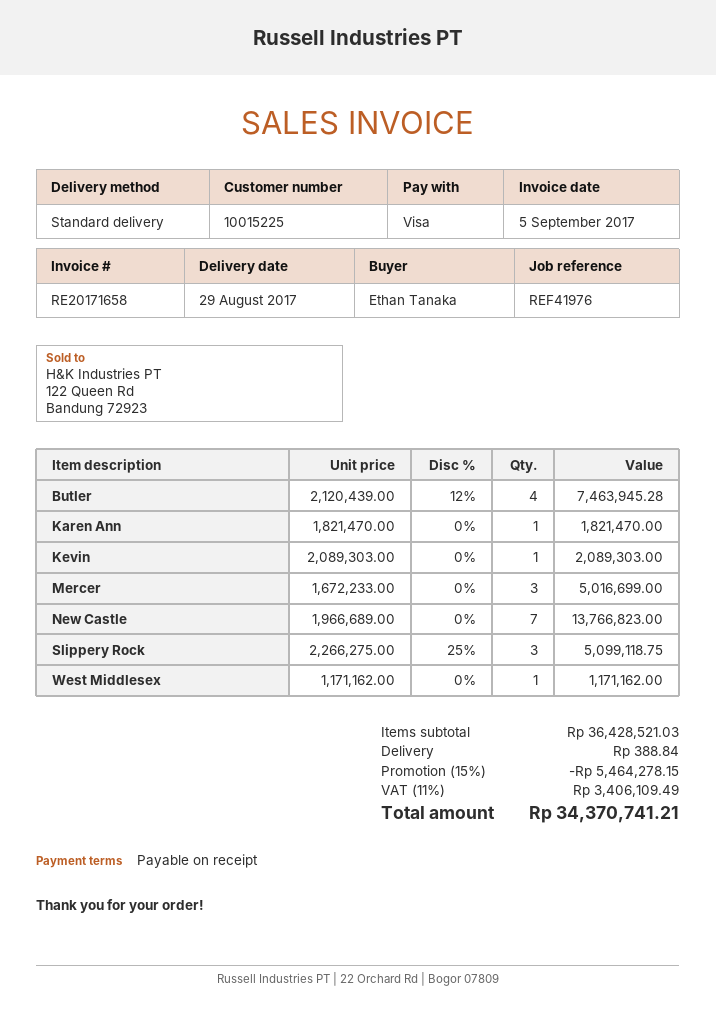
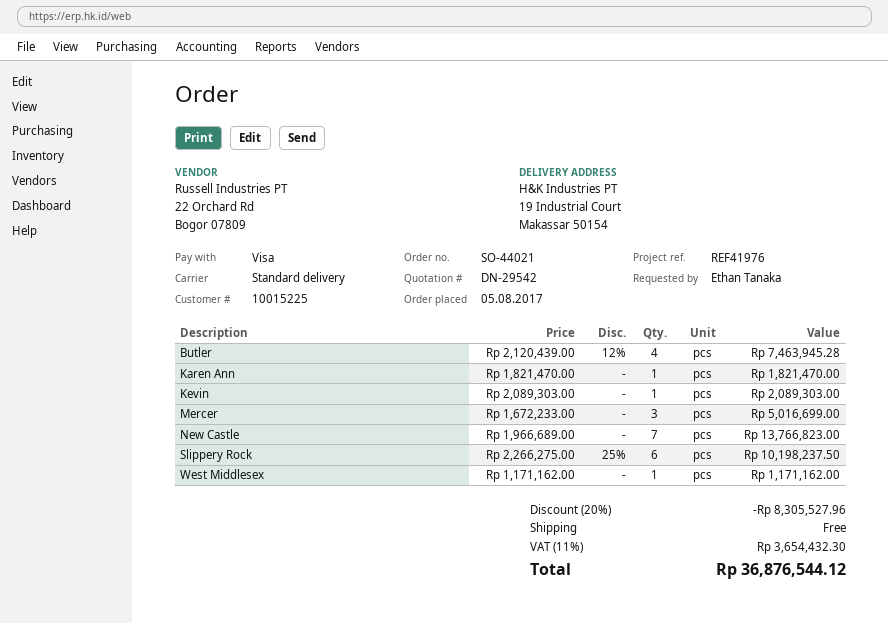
Slippery Rock: 3 x 2266275.00 - 25% = 5099118.75 -> 6 x 2266275.00 - 25% = 10198237.50
discount: 15% = 5464278.15 -> 20% = 8305527.96
shipping: 388.84 -> 0.00
tax: 11% = 3406109.49 -> 11% = 3654432.30
total: 34370741.21 -> 36876544.12

